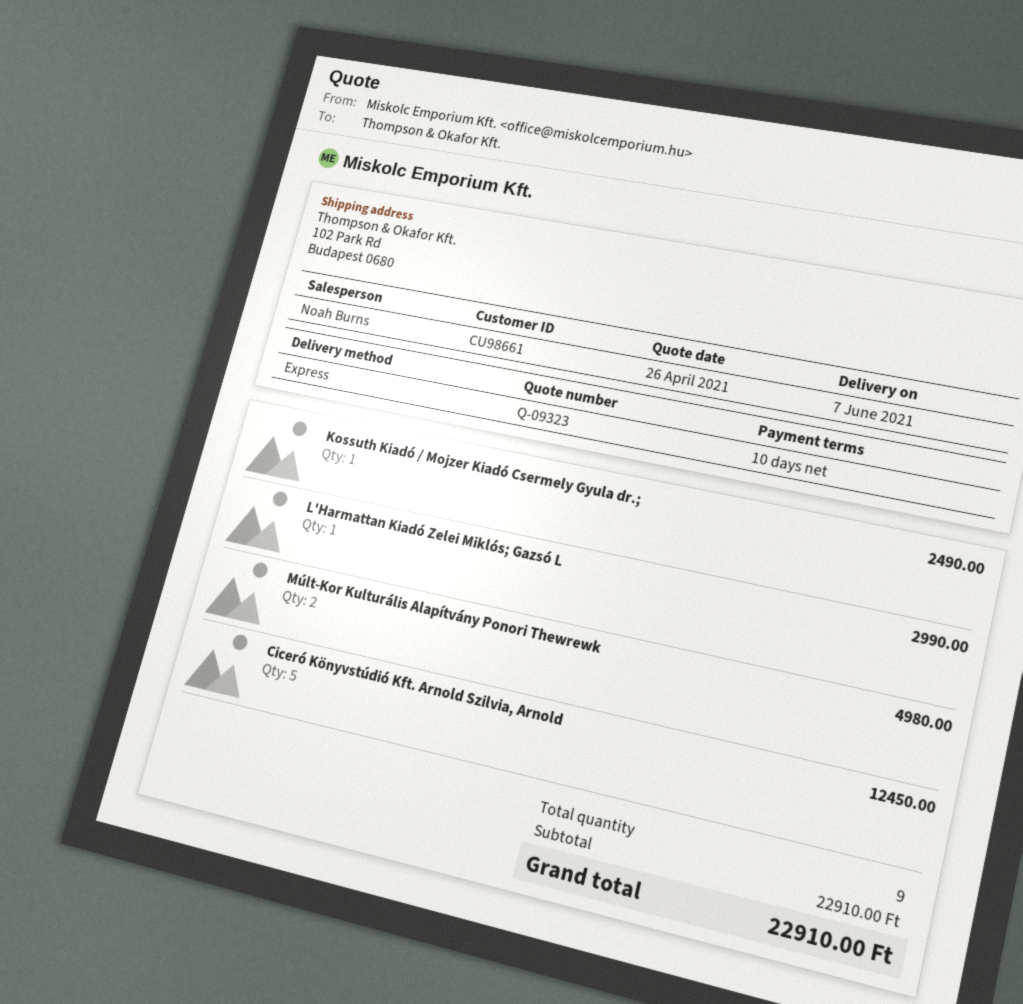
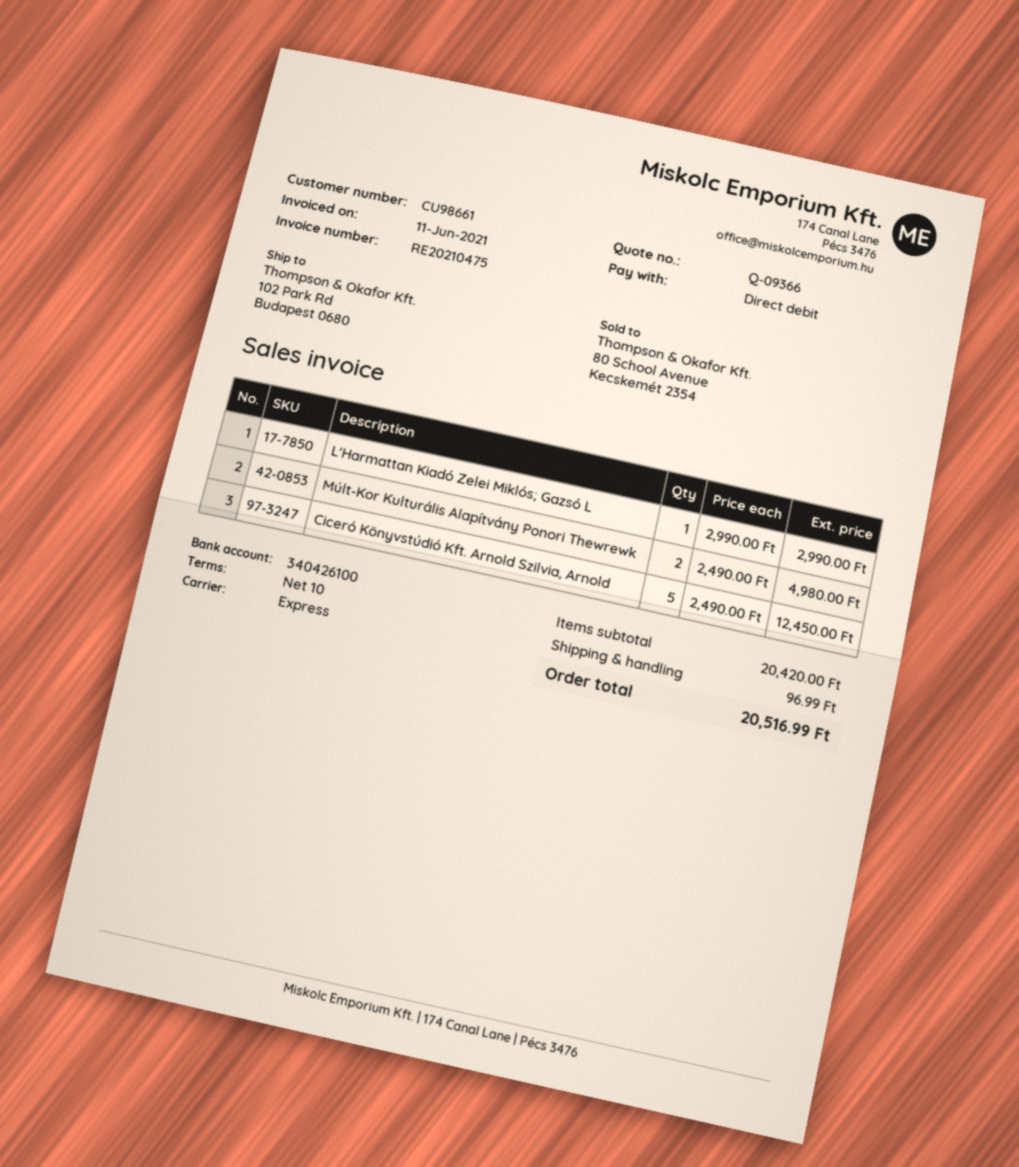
quote number: Q-09323 -> Q-09366
Kossuth Kiadó / Mojzer Kiadó Csermely Gyula dr.;: 1 for 2490.00 -> none
subtotal: 22910.00 -> 20420.00
shipping: none -> 96.99
total: 22910.00 -> 20516.99

